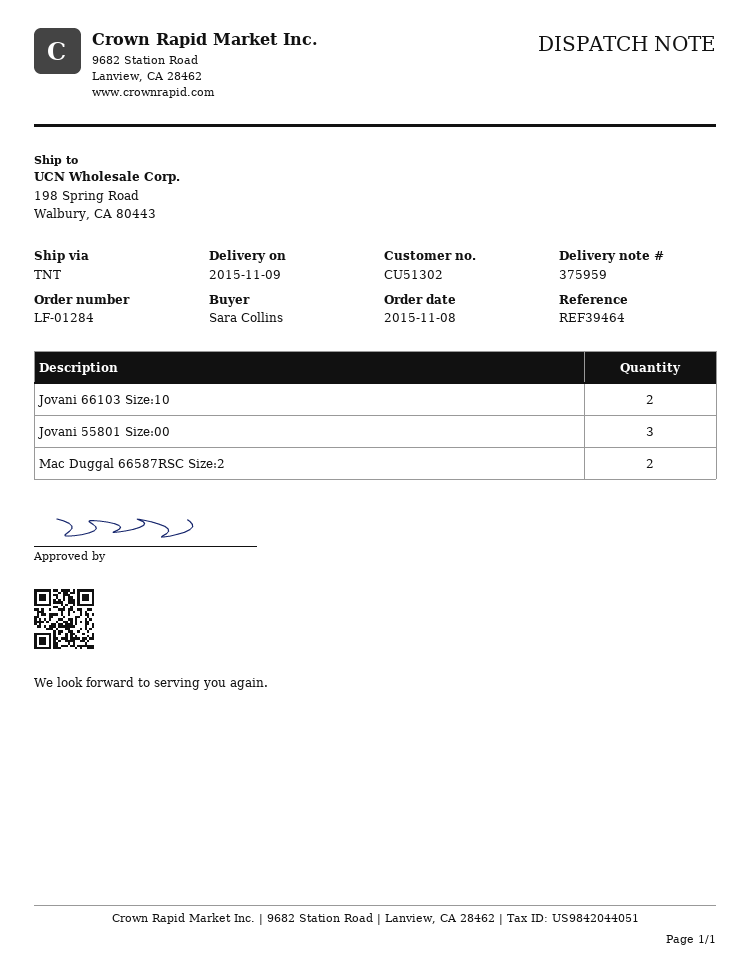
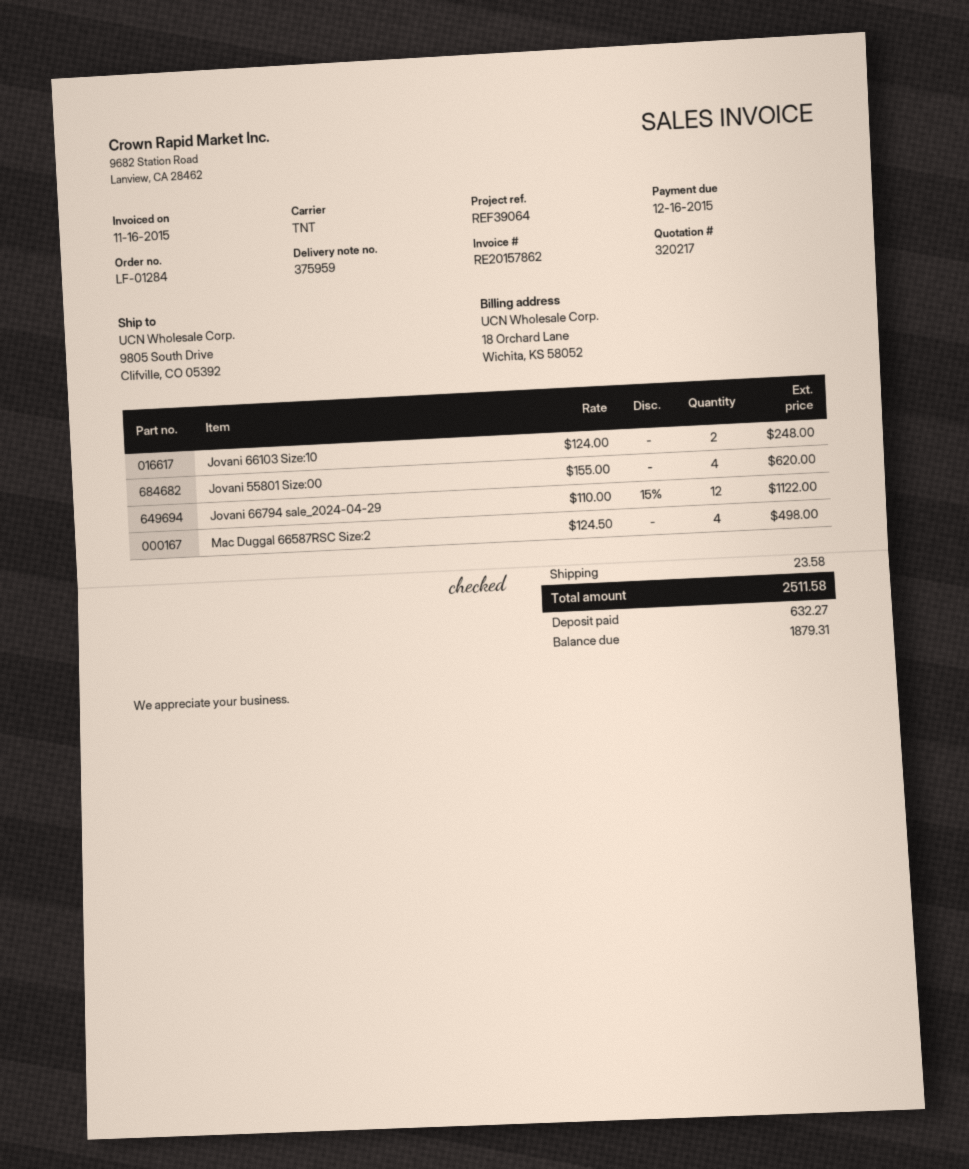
reference: REF39464 -> REF39064
ship to: 198 Spring Road, Walbury, CA 80443 -> 9805 South Drive, Clifville, CO 05392
Jovani 55801 Size:00: 3 -> 4
Mac Duggal 66587RSC Size:2: 2 -> 4
Jovani 66794 sale_2024-04-29: none -> 12

